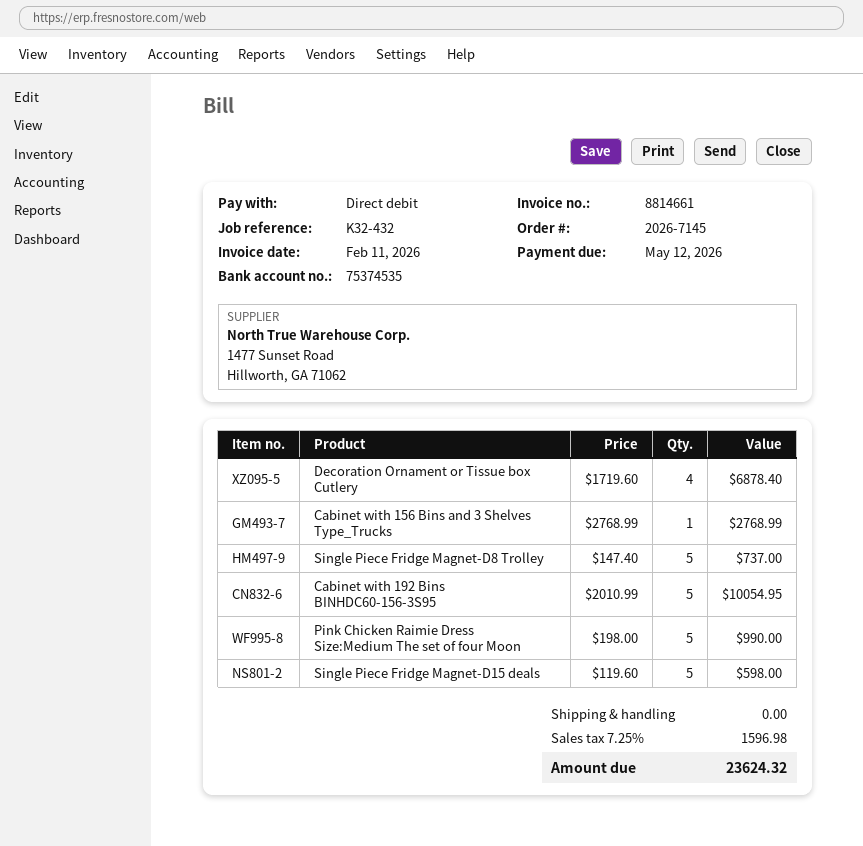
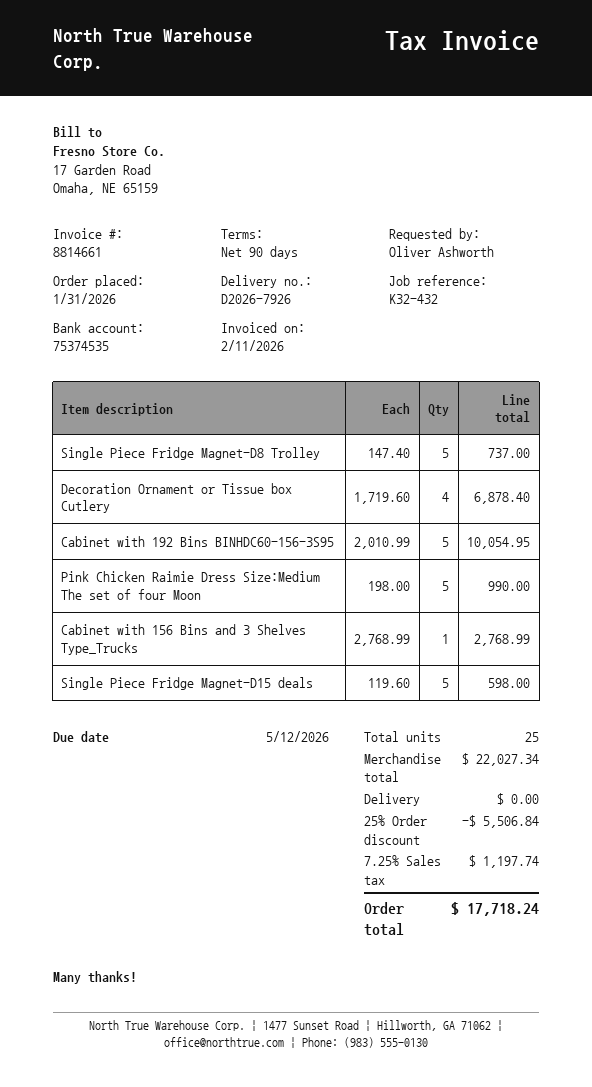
discount: none -> 25% = 5506.84
tax: 7.25% = 1596.98 -> 7.25% = 1197.74
total: 23624.32 -> 17718.24

